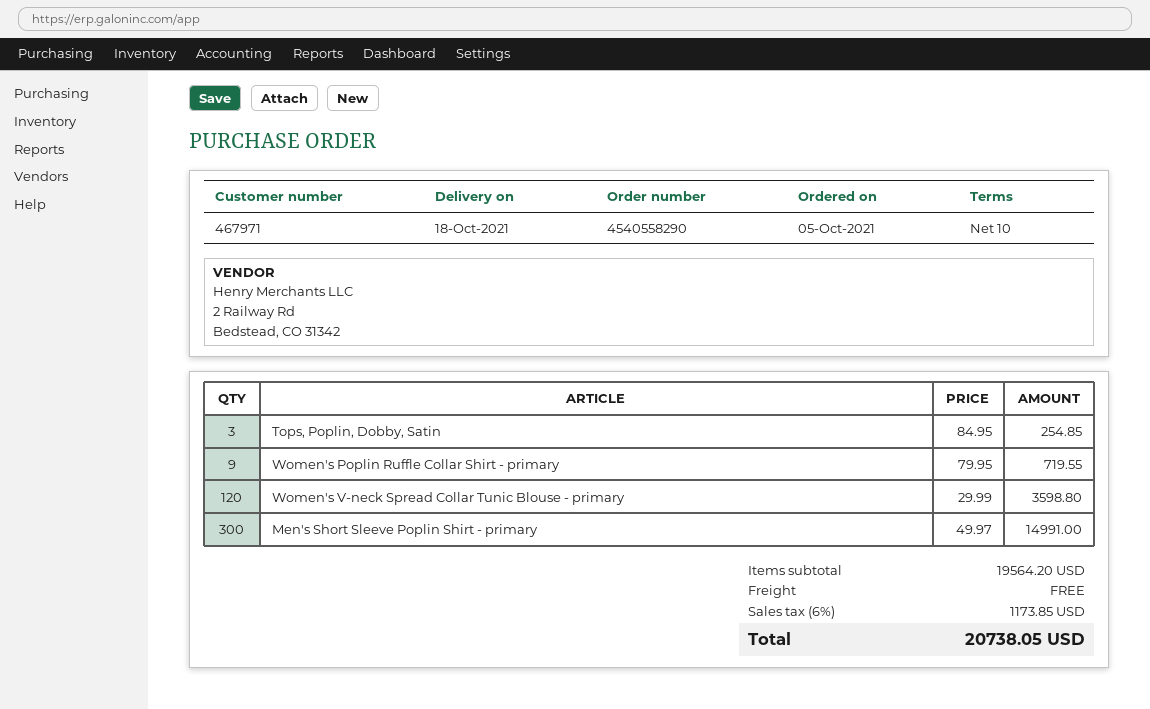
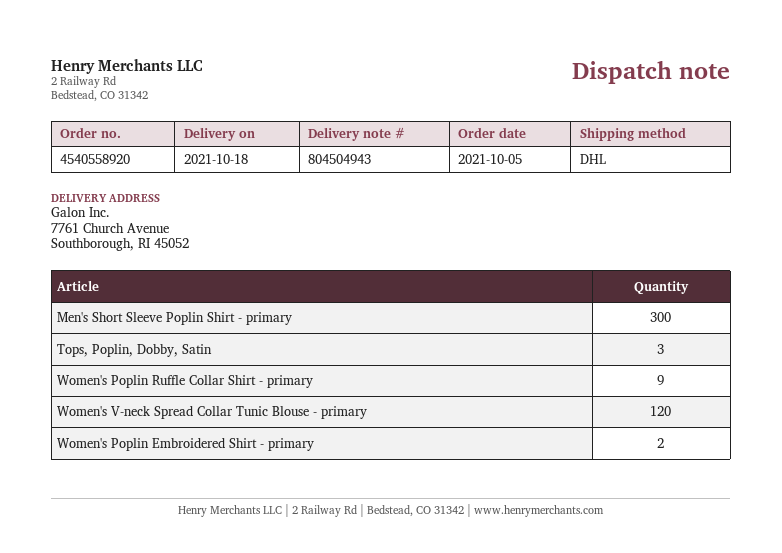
order number: 4540558290 -> 4540558920
Women's Poplin Embroidered Shirt - primary: none -> 2

